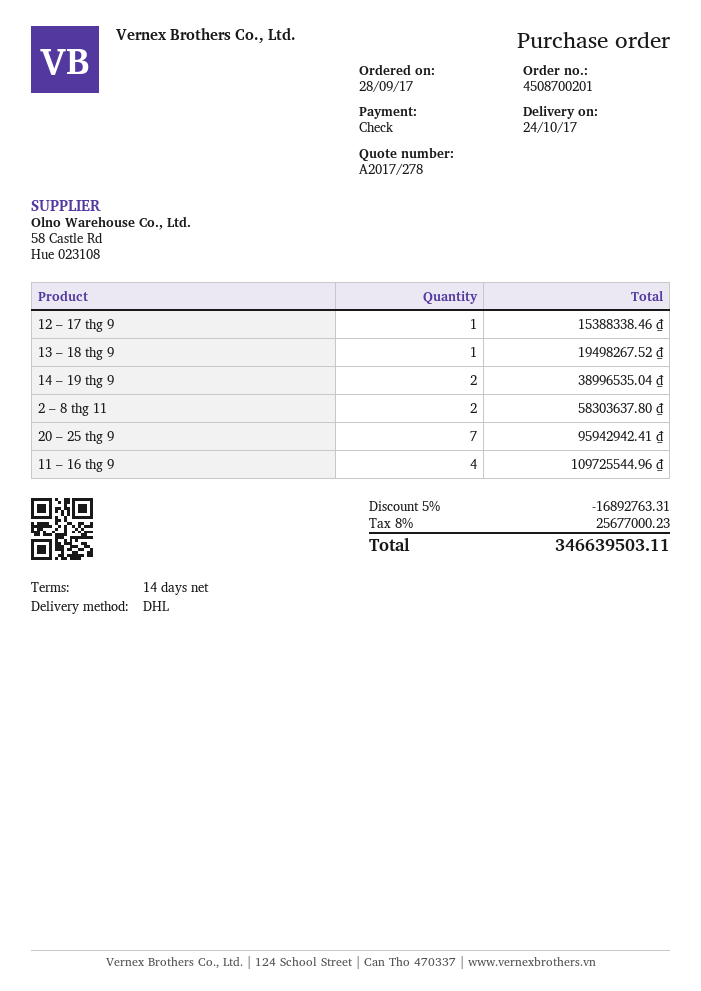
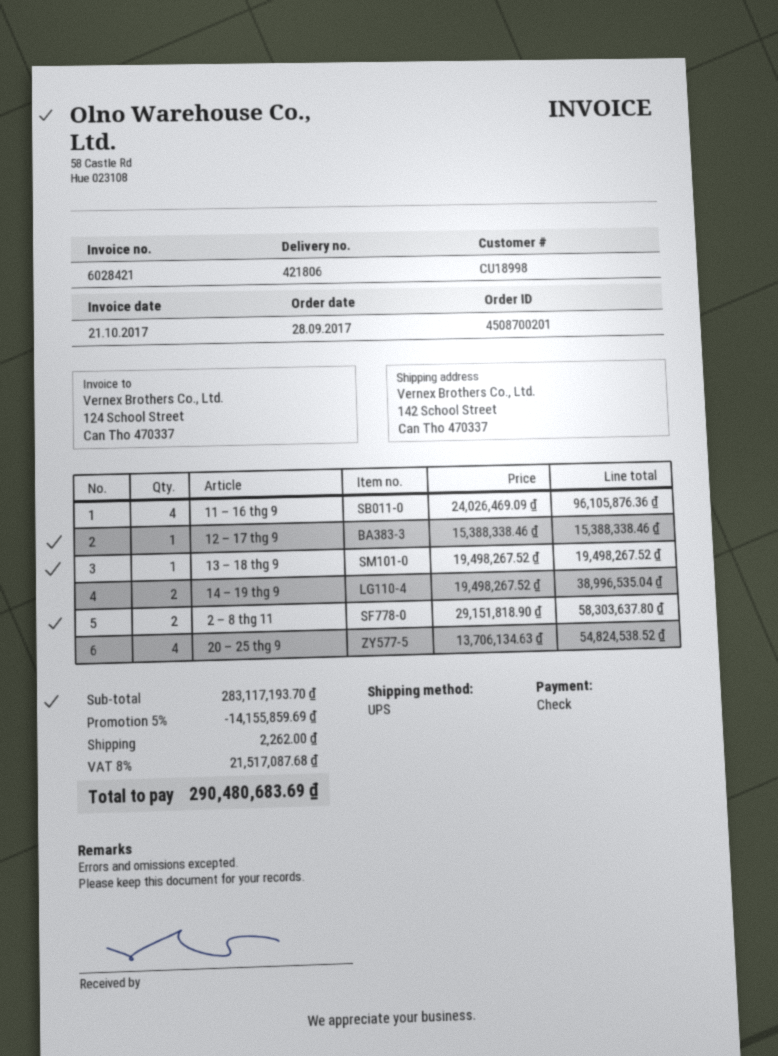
shipping method: DHL -> UPS
20 – 25 thg 9: 7 for 95942942.41 -> 4 for 54824538.52
11 – 16 thg 9: 4 for 109725544.96 -> 4 for 96105876.36
discount: 5% = 16892763.31 -> 5% = 14155859.69
shipping: none -> 2262.00
tax: 8% = 25677000.23 -> 8% = 21517087.68
total: 346639503.11 -> 290480683.69

